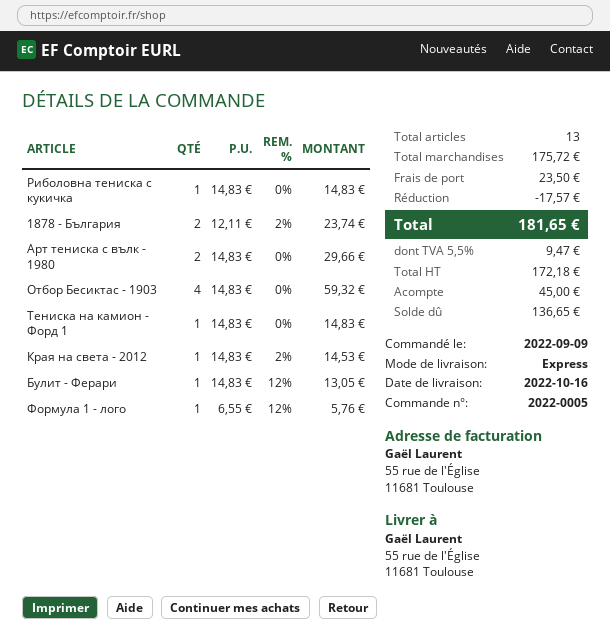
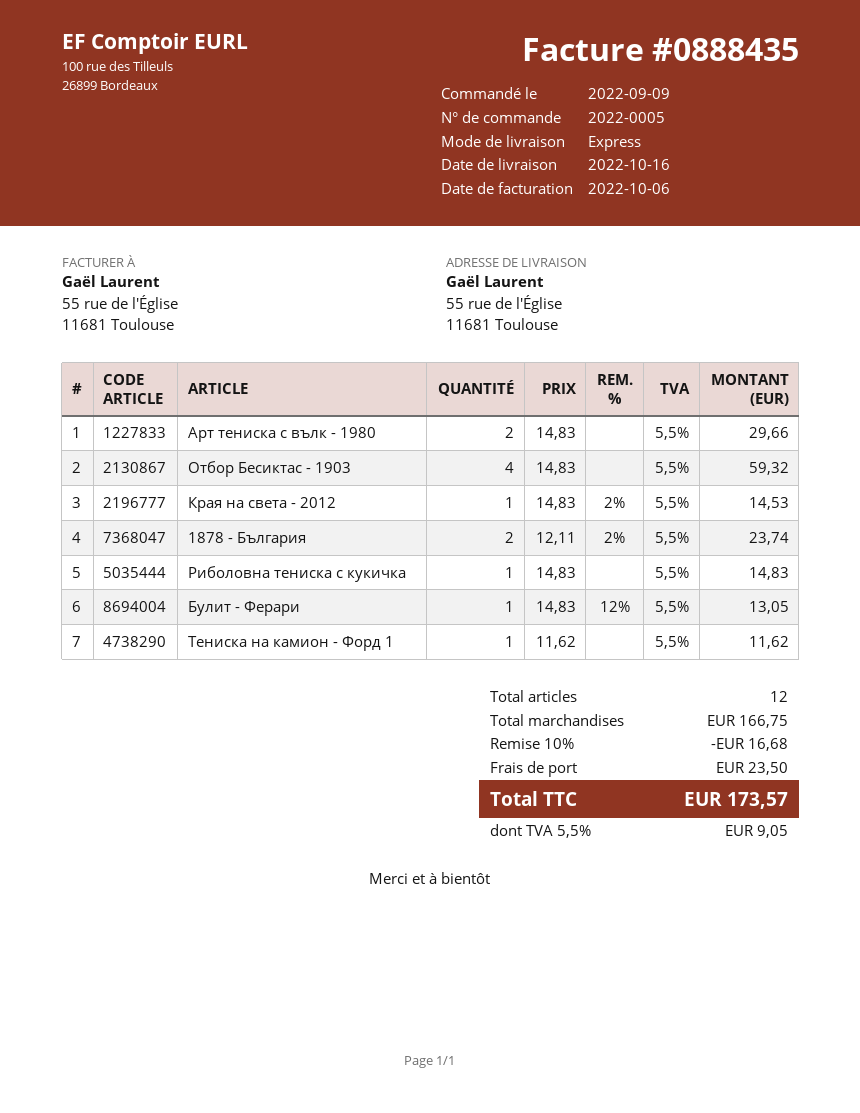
Тениска на камион - Форд 1: 1 x 14.83 = 14.83 -> 1 x 11.62 = 11.62
Формула 1 - лого: 1 x 6.55 - 12% = 5.76 -> none
total quantity: 13 -> 12
subtotal: 175.72 -> 166.75
discount: 17.57 -> 16.68
tax: 5.5% = 9.47 -> 5.5% = 9.05
total: 181.65 -> 173.57

